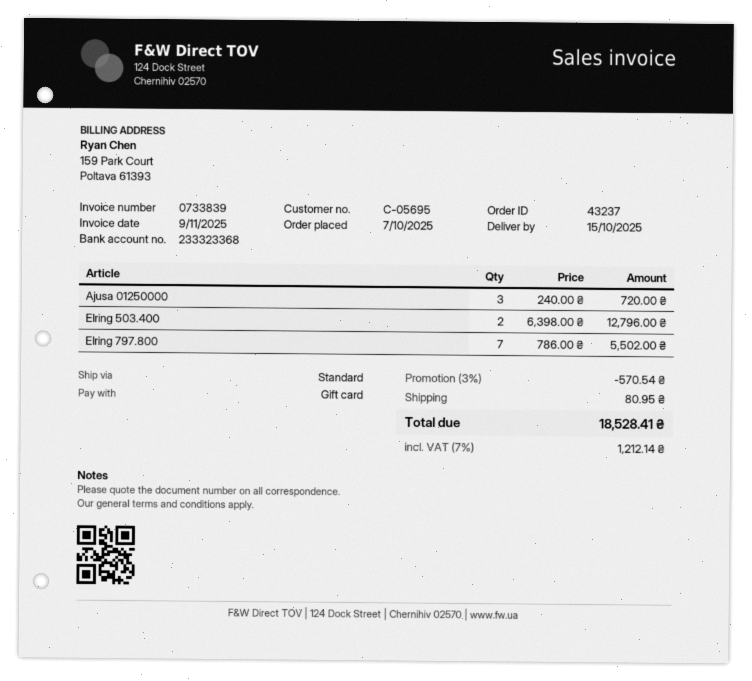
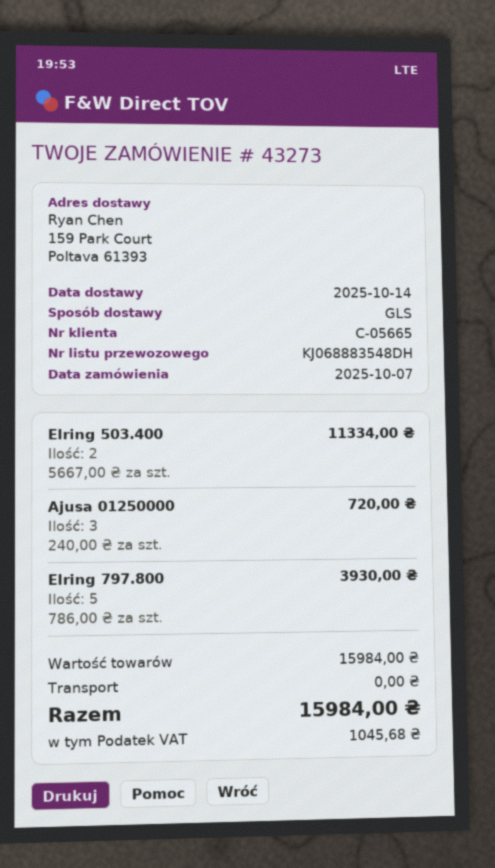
order number: 43237 -> 43273
delivery date: 2025-10-15 -> 2025-10-14
customer number: C-05695 -> C-05665
shipping method: standard -> GLS
Elring 503.400: 2 x 6398.00 = 12796.00 -> 2 x 5667.00 = 11334.00
Elring 797.800: 7 x 786.00 = 5502.00 -> 5 x 786.00 = 3930.00
discount: 3% = 570.54 -> none
shipping: 80.95 -> 0.00
tax: 1212.14 -> 1045.68
total: 18528.41 -> 15984.00

